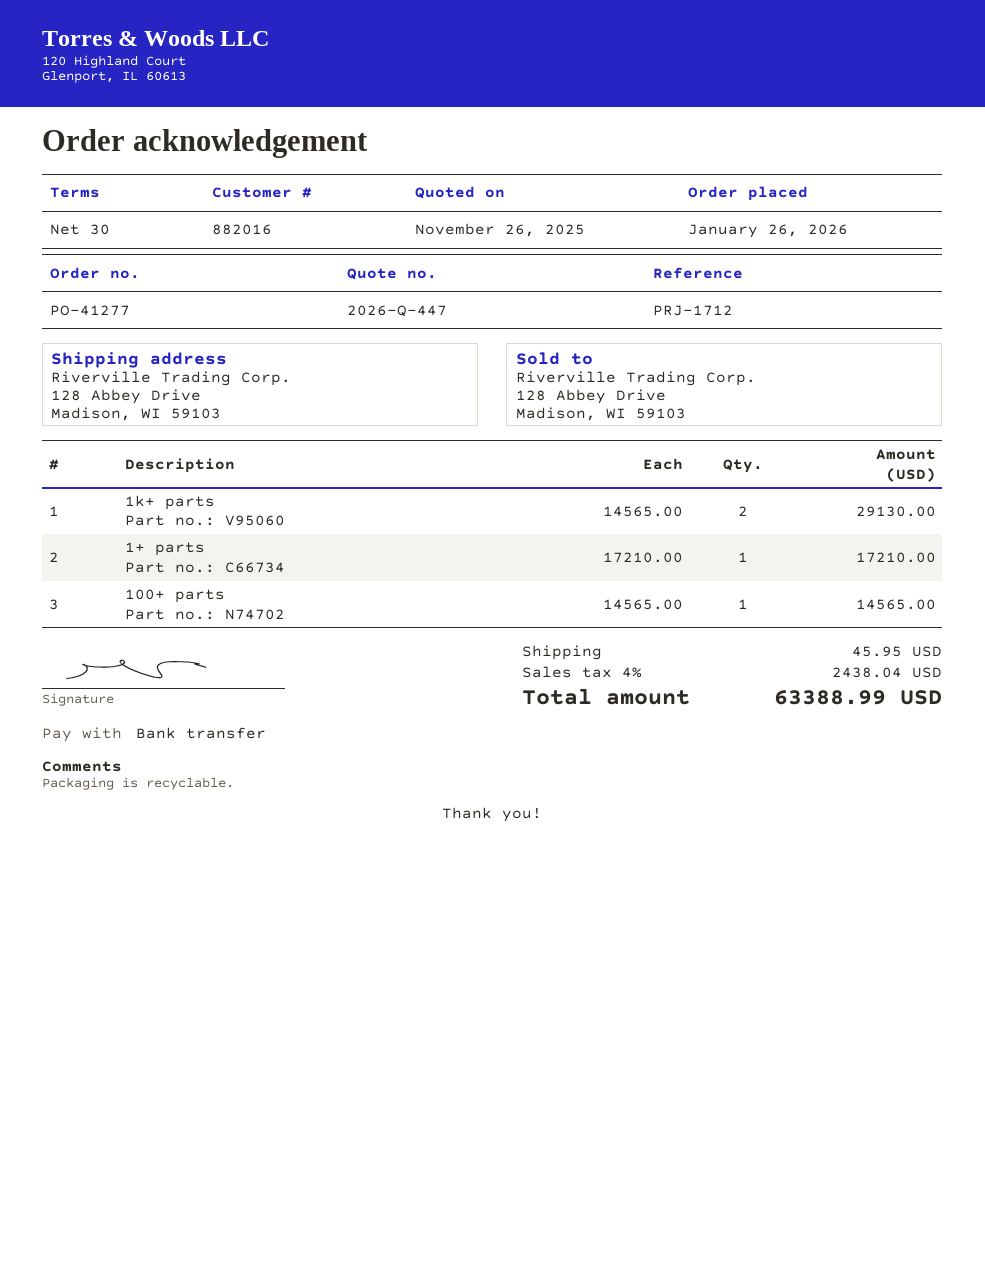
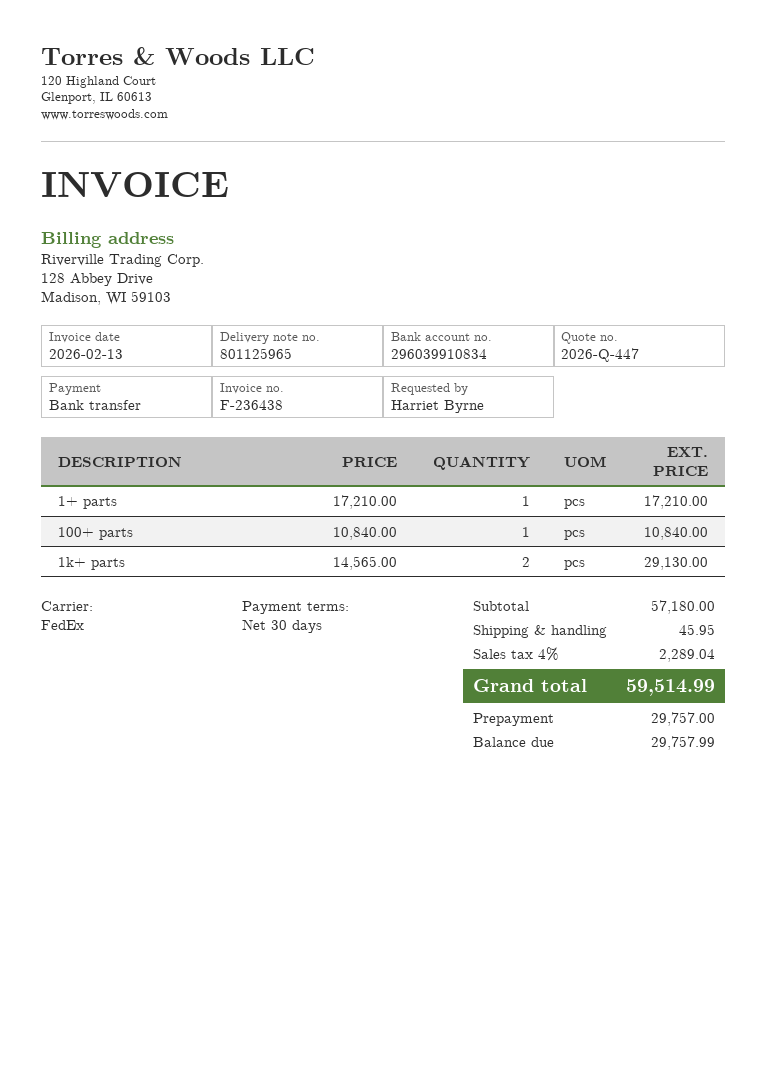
100+ parts: 1 x 14565.00 = 14565.00 -> 1 x 10840.00 = 10840.00
tax: 4% = 2438.04 -> 4% = 2289.04
total: 63388.99 -> 59514.99

